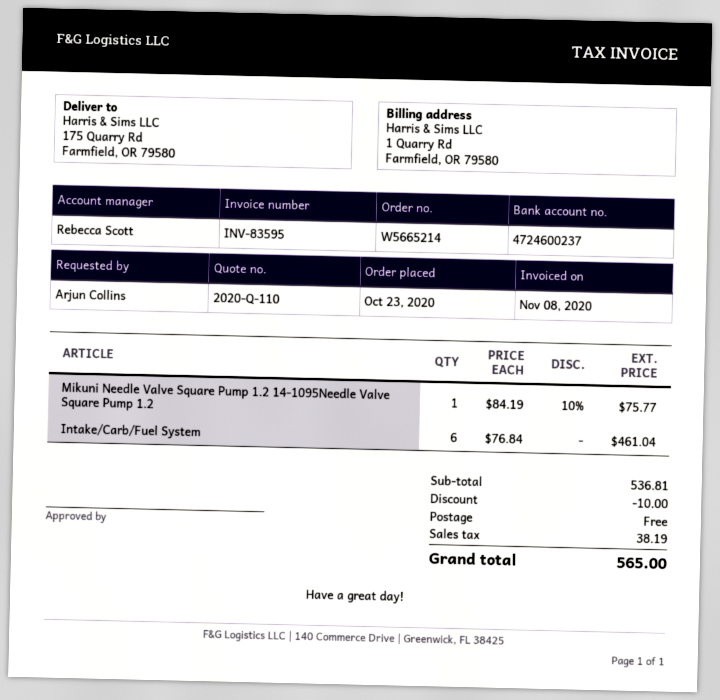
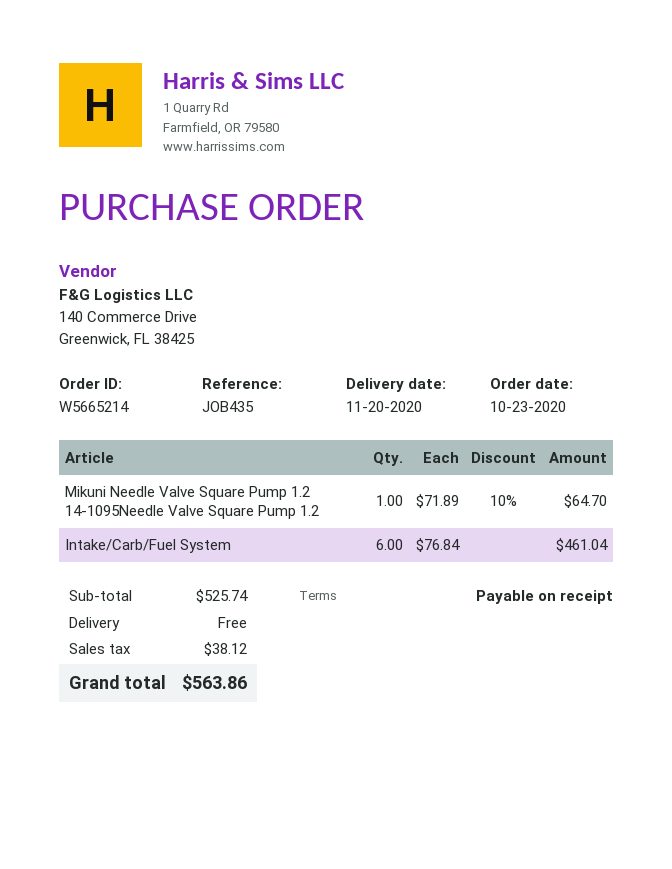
Mikuni Needle Valve Square Pump 1.2 14-1095Needle Valve Square Pump 1.2: 1 x 84.19 - 10% = 75.77 -> 1 x 71.89 - 10% = 64.70
subtotal: 536.81 -> 525.74
discount: 10.00 -> none
tax: 38.19 -> 38.12
total: 565.00 -> 563.86

